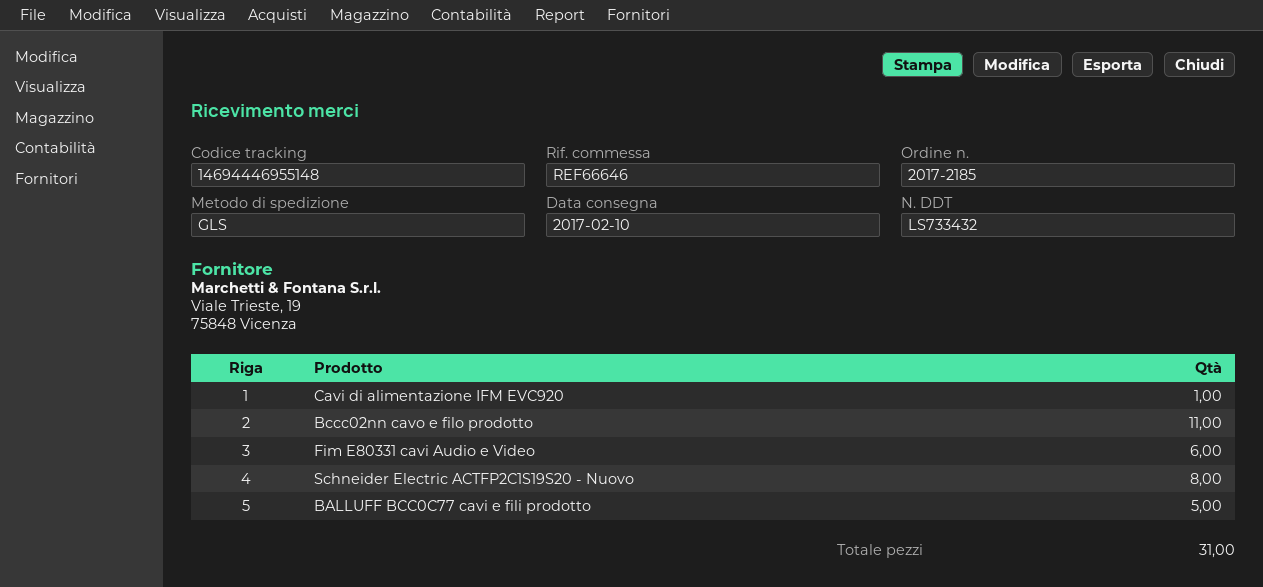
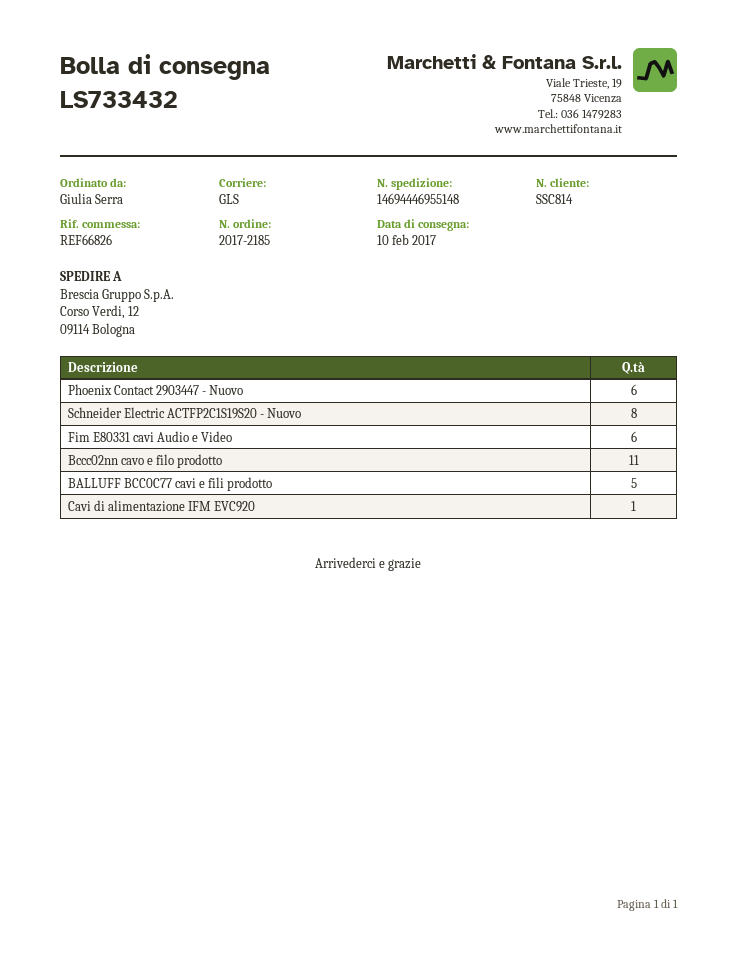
reference: REF66646 -> REF66826
Phoenix Contact 2903447 - Nuovo: none -> 6

